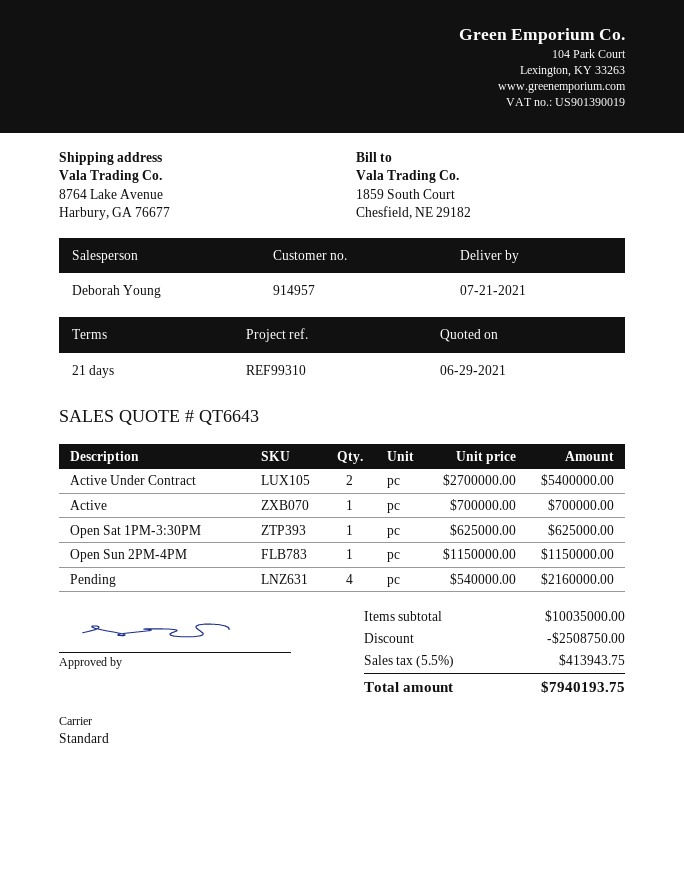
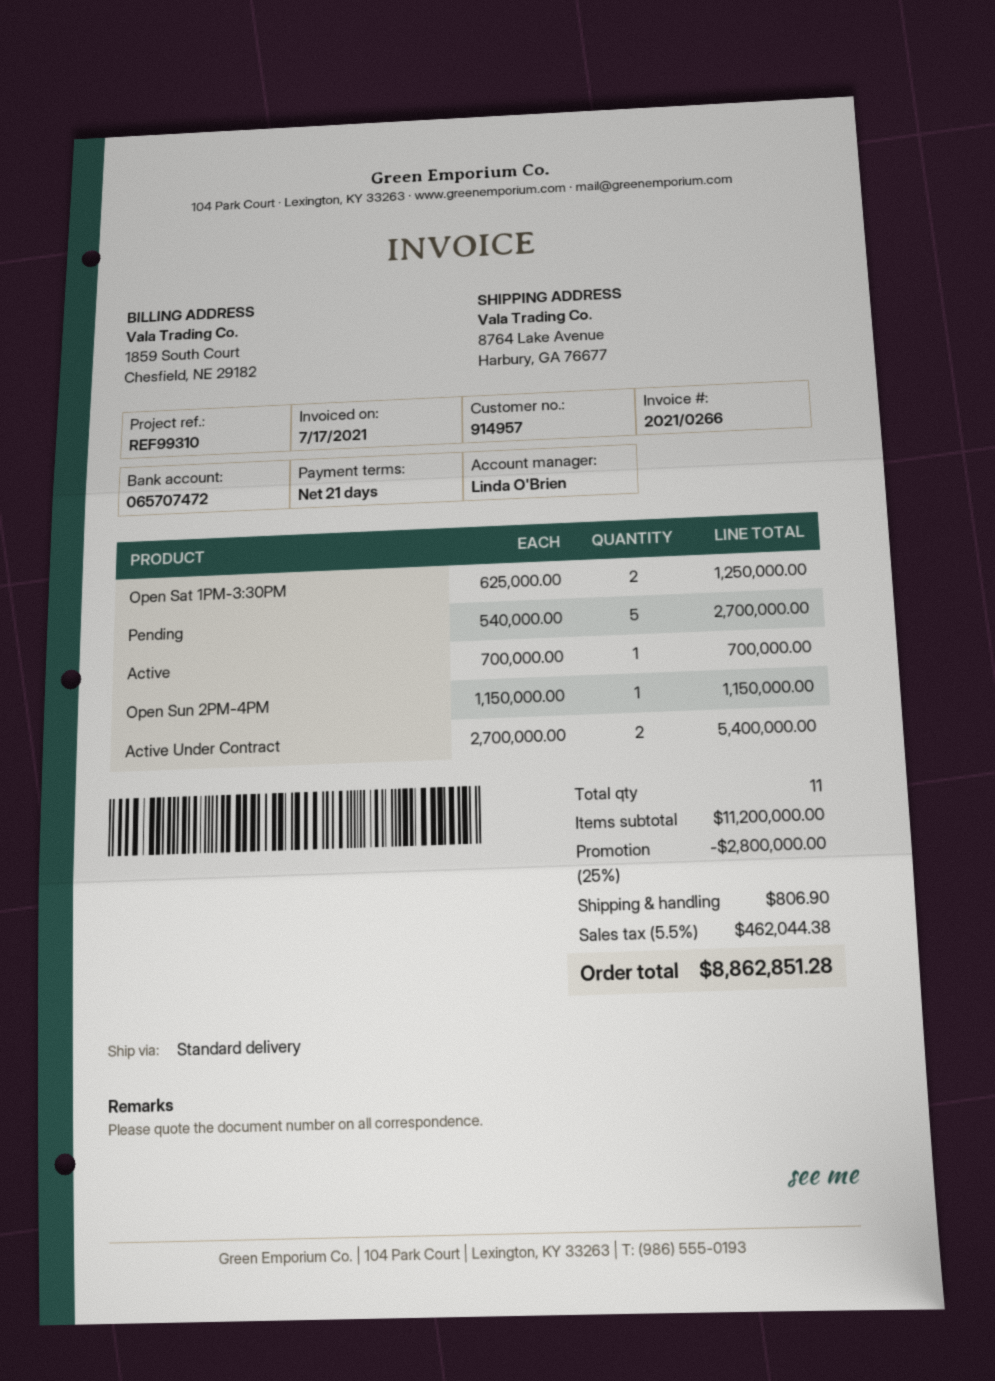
sales rep: Deborah Young -> Linda O'Brien
Open Sat 1PM-3:30PM: 1 x 625000.00 = 625000.00 -> 2 x 625000.00 = 1250000.00
Pending: 4 x 540000.00 = 2160000.00 -> 5 x 540000.00 = 2700000.00
subtotal: 10035000.00 -> 11200000.00
discount: 2508750.00 -> 2800000.00
shipping: none -> 806.90
tax: 5.5% = 413943.75 -> 5.5% = 462044.38
total: 7940193.75 -> 8862851.28

